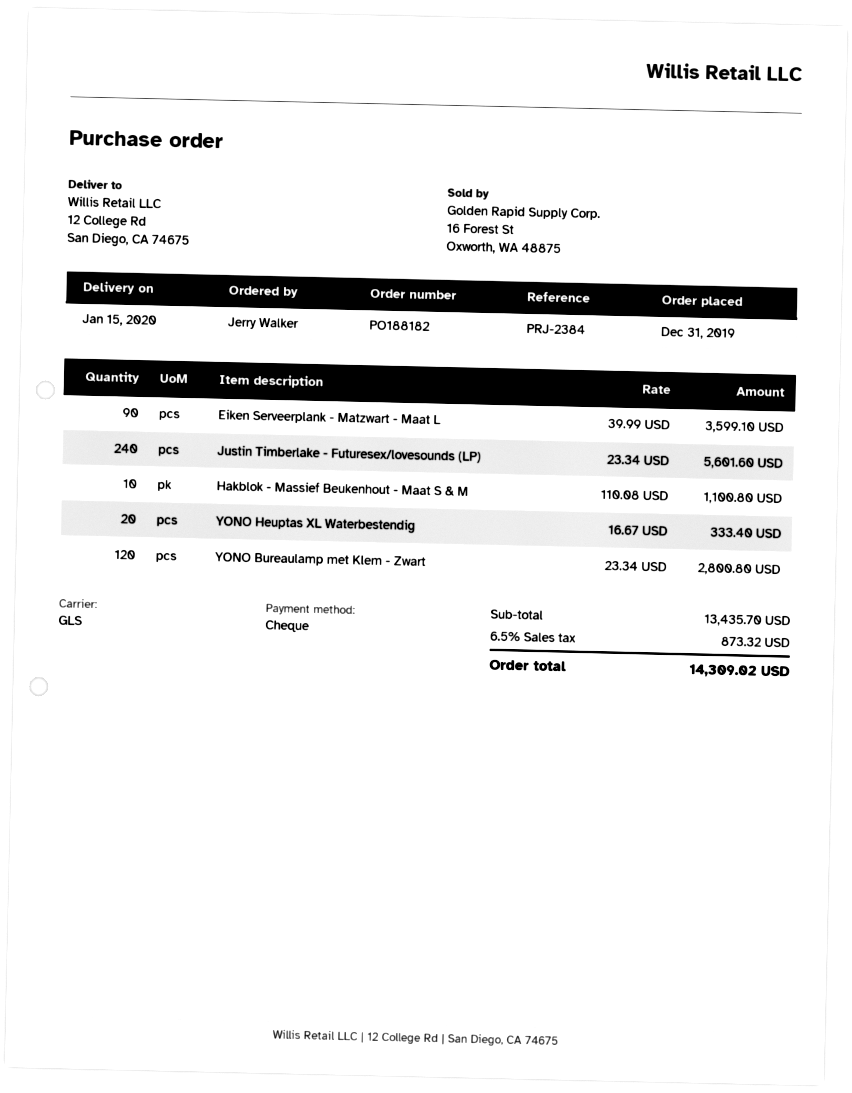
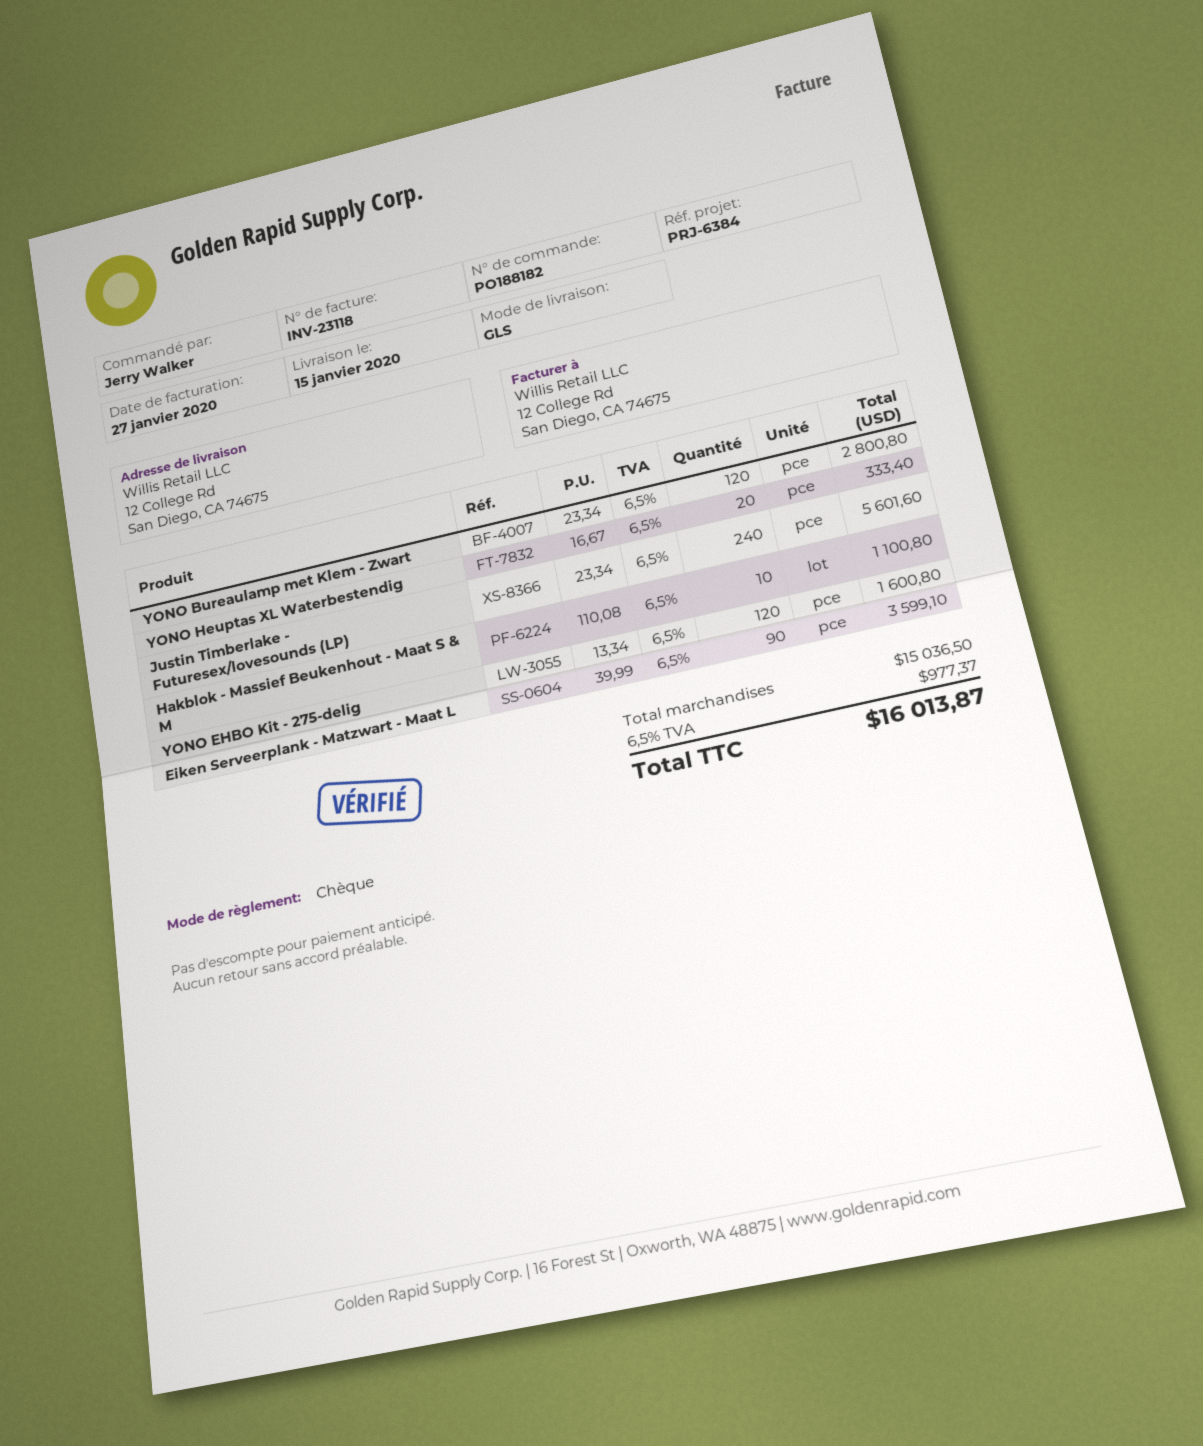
reference: PRJ-2384 -> PRJ-6384
YONO EHBO Kit - 275-delig: none -> 120 x 13.34 = 1600.80
subtotal: 13435.70 -> 15036.50
tax: 6.5% = 873.32 -> 6.5% = 977.37
total: 14309.02 -> 16013.87

